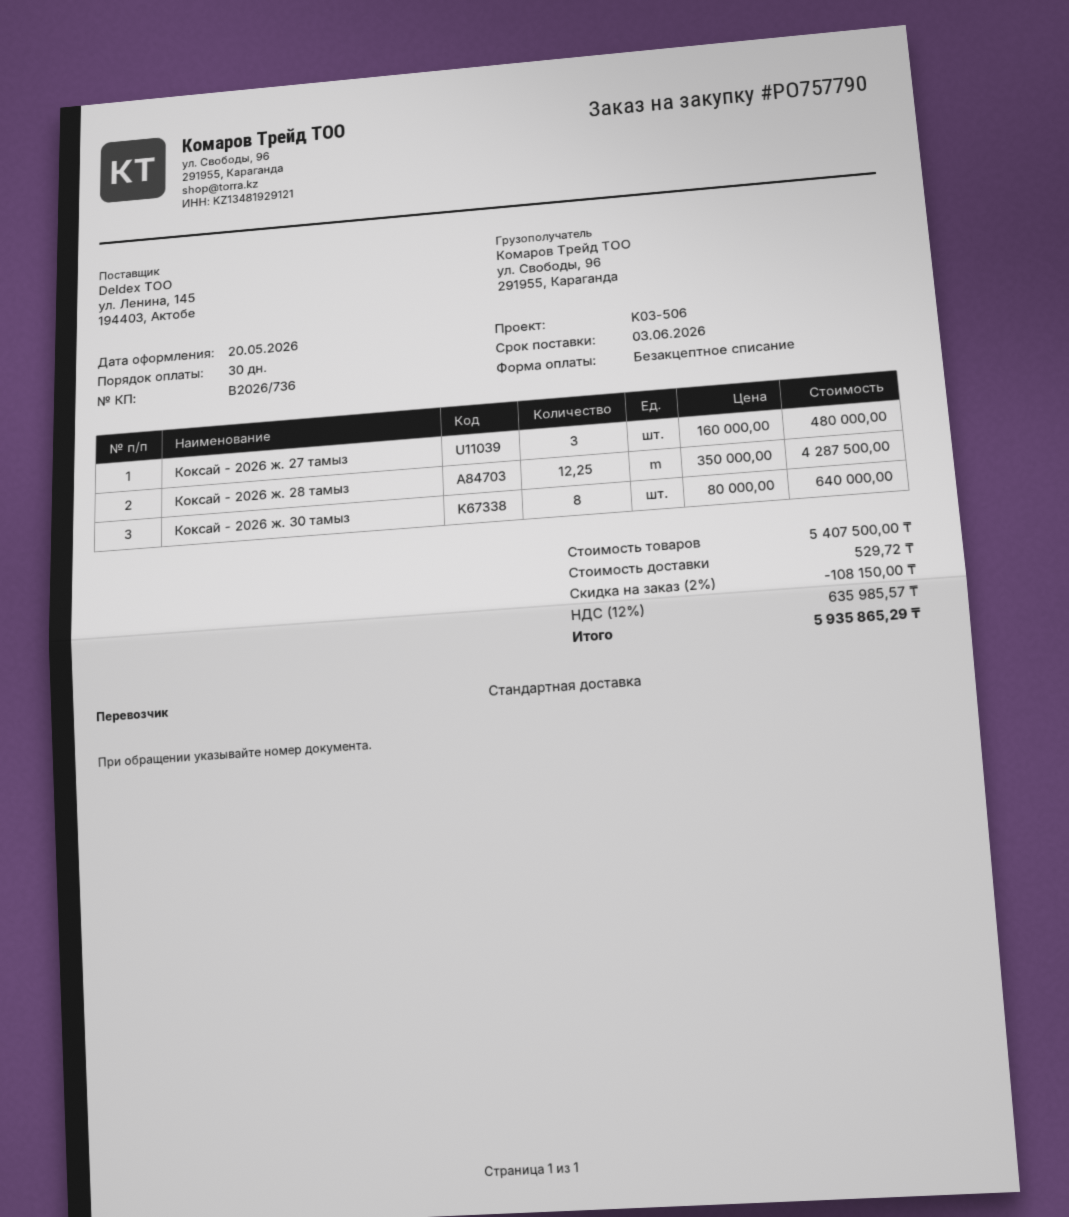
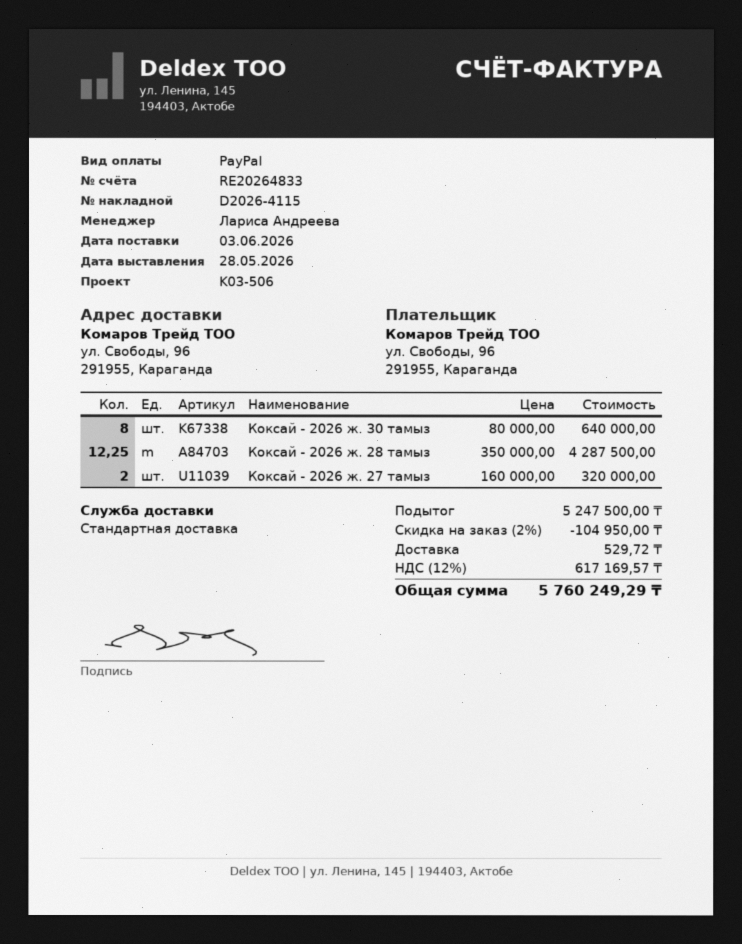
payment method: direct debit -> PayPal
Коксай - 2026 ж. 27 тамыз: 3 x 160000.00 = 480000.00 -> 2 x 160000.00 = 320000.00
subtotal: 5407500.00 -> 5247500.00
discount: 2% = 108150.00 -> 2% = 104950.00
tax: 12% = 635985.57 -> 12% = 617169.57
total: 5935865.29 -> 5760249.29

